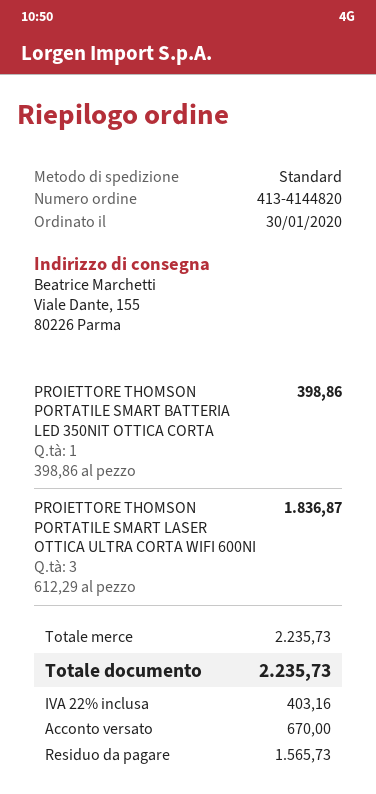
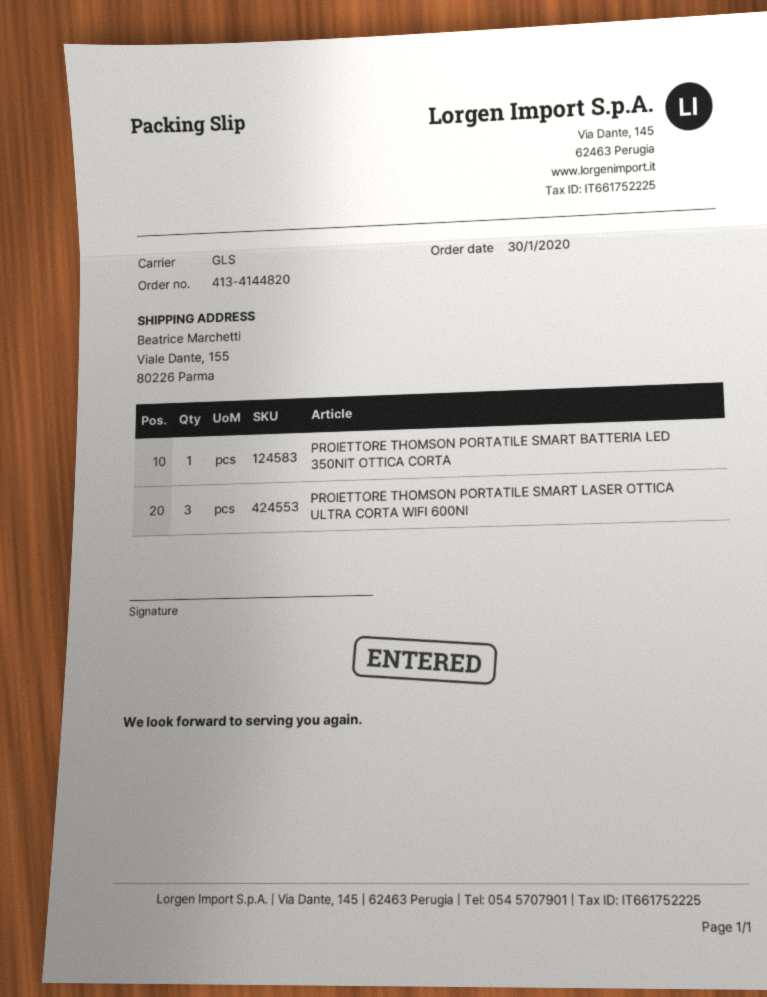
shipping method: standard -> GLS

